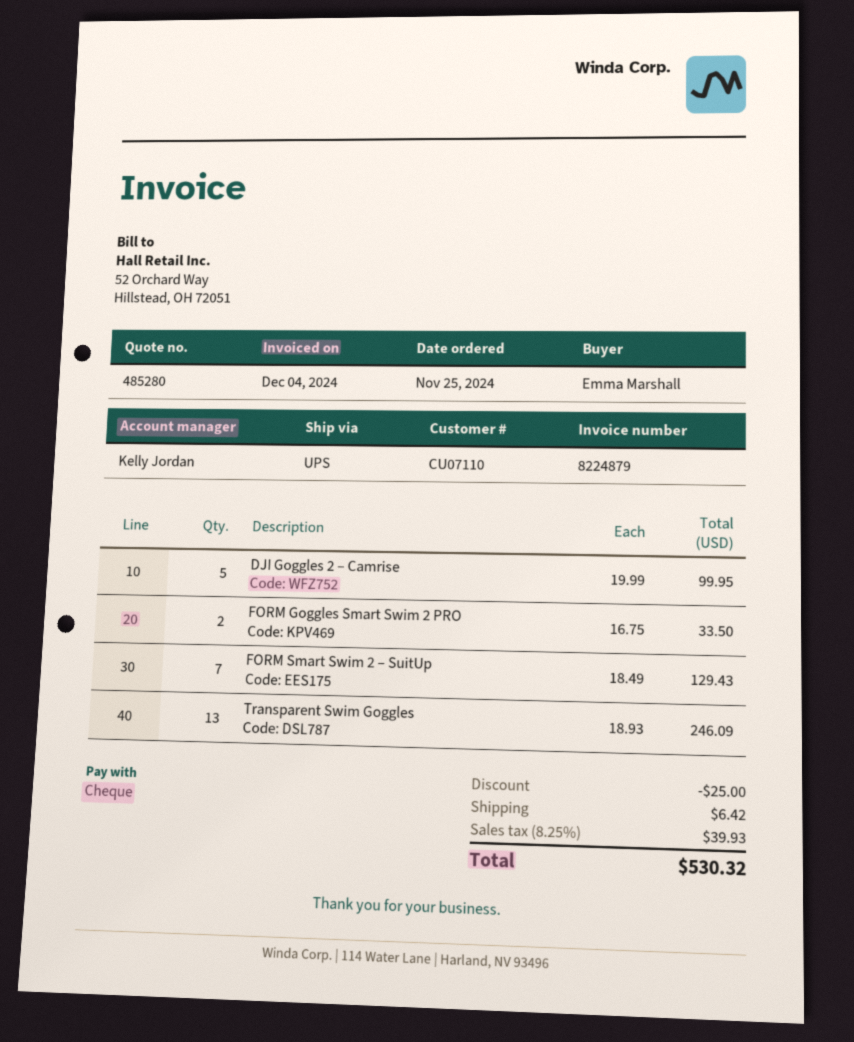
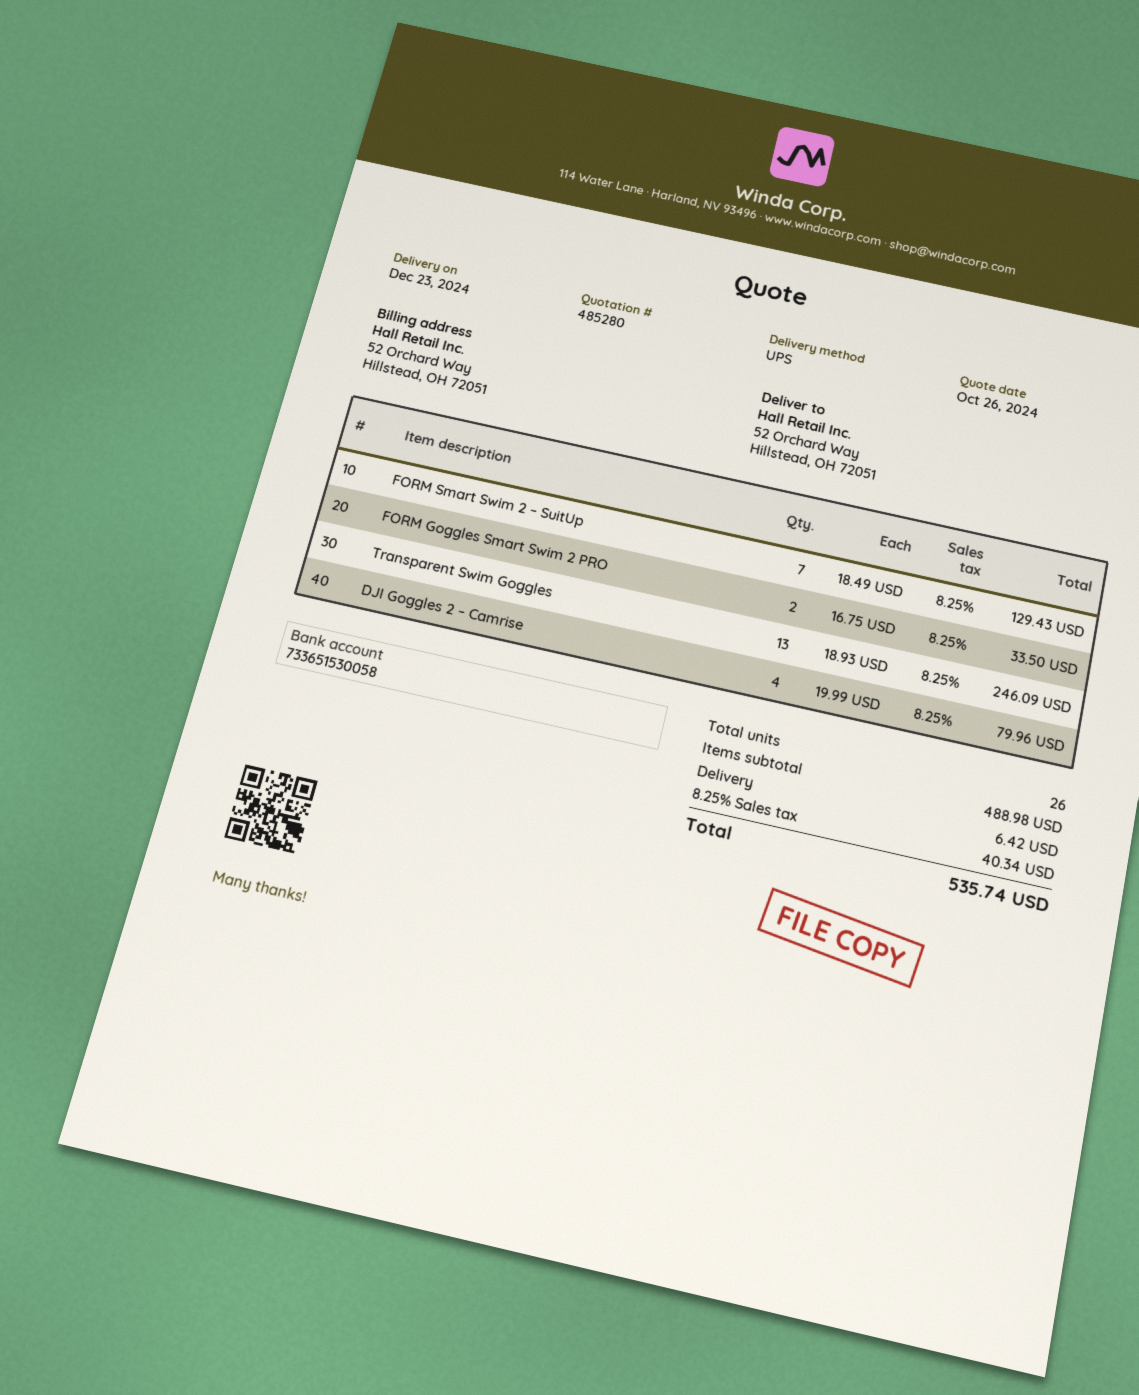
DJI Goggles 2 – Camrise: 5 x 19.99 = 99.95 -> 4 x 19.99 = 79.96
discount: 25.00 -> none
tax: 8.25% = 39.93 -> 8.25% = 40.34
total: 530.32 -> 535.74

